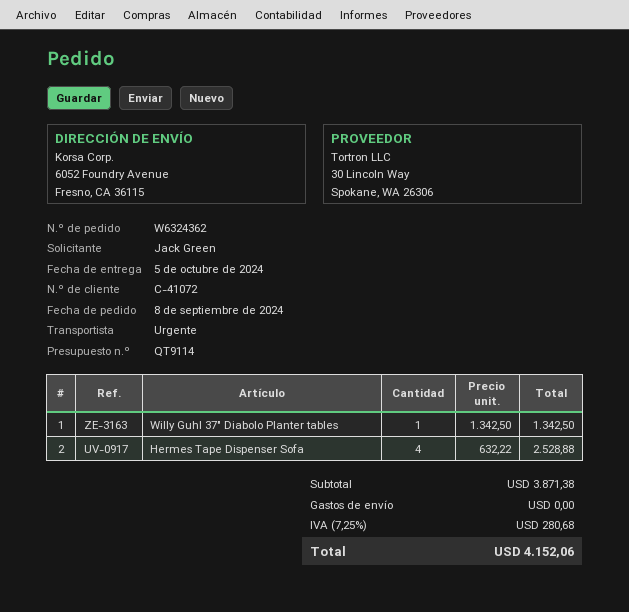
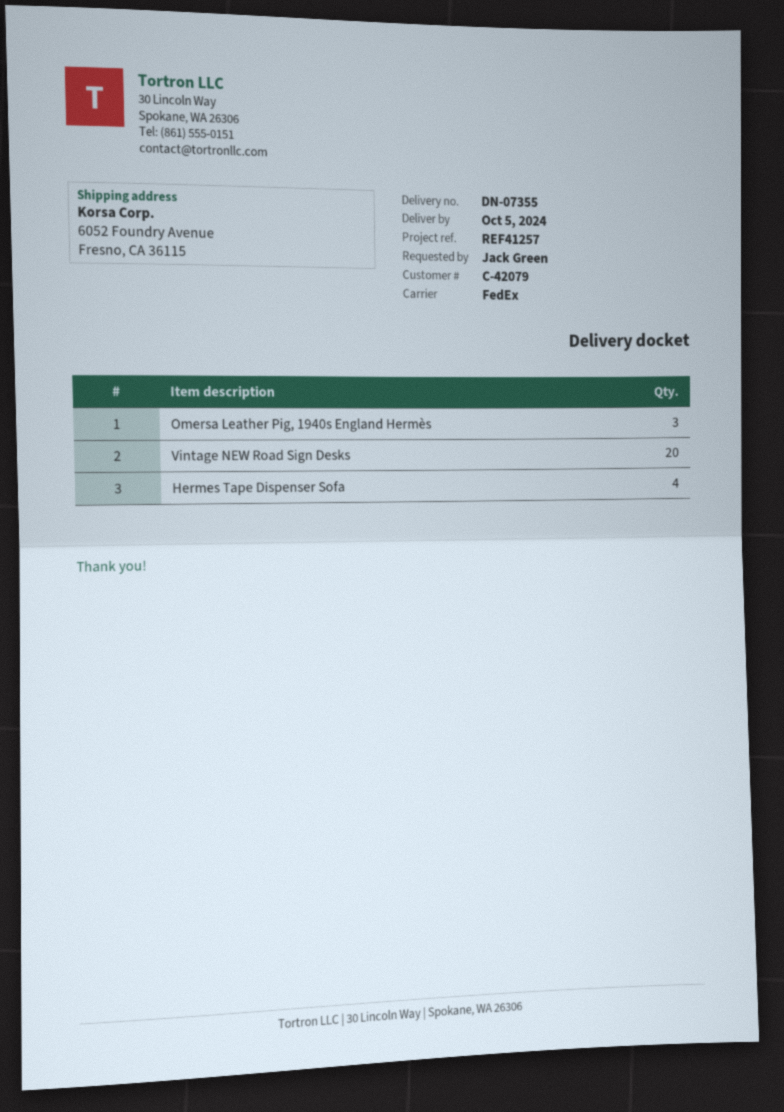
customer number: C-41072 -> C-42079
shipping method: express -> FedEx
Willy Guhl 37" Diabolo Planter tables: 1 -> none
Omersa Leather Pig, 1940s England Hermès: none -> 3
Vintage NEW Road Sign Desks: none -> 20

